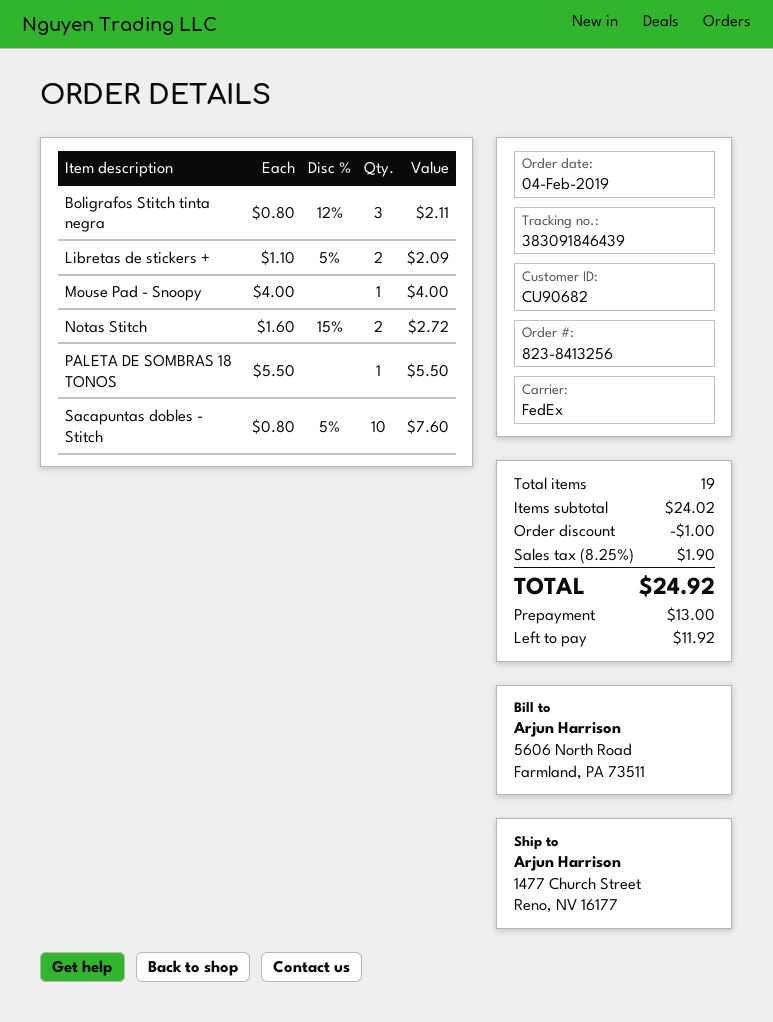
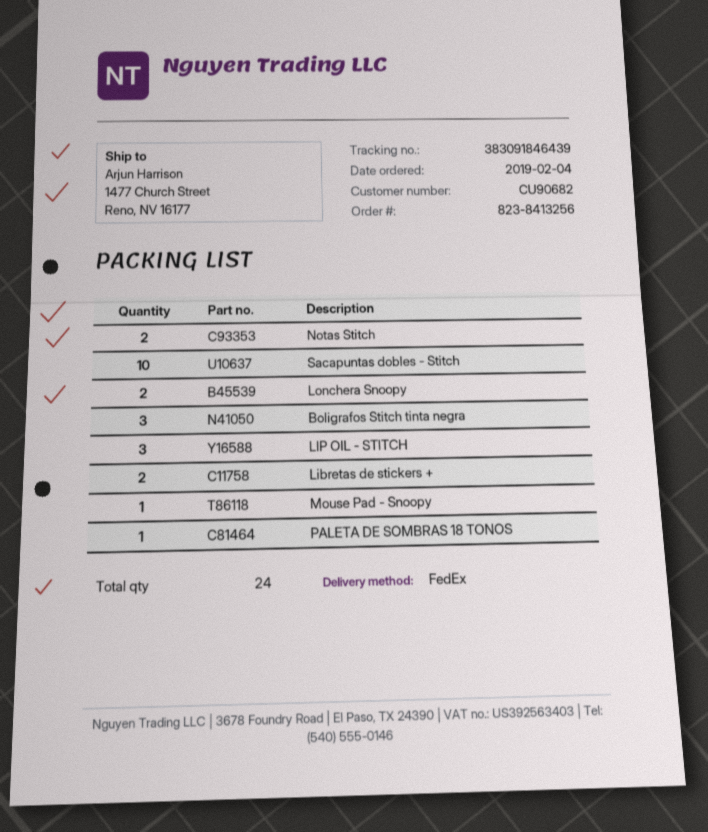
Lonchera Snoopy: none -> 2
LIP OIL - STITCH: none -> 3
total quantity: 19 -> 24

